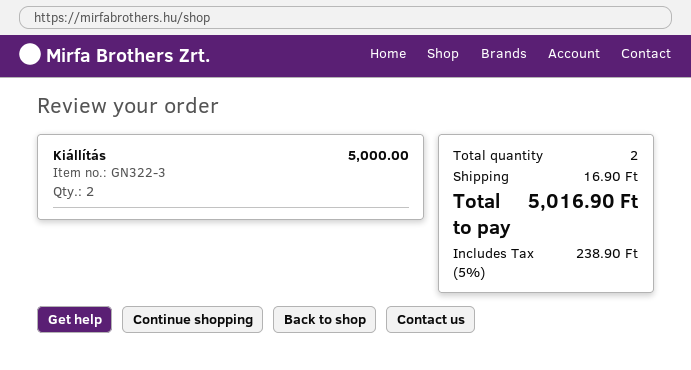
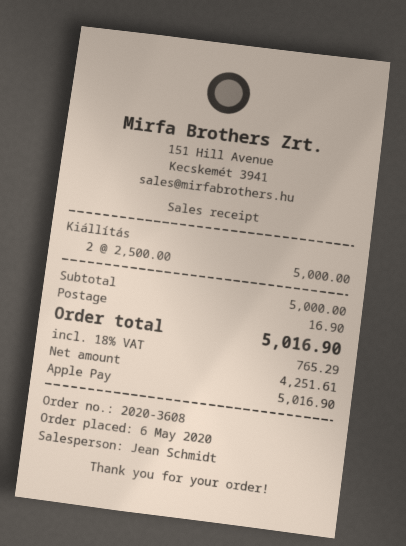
tax: 5% = 238.90 -> 18% = 765.29

